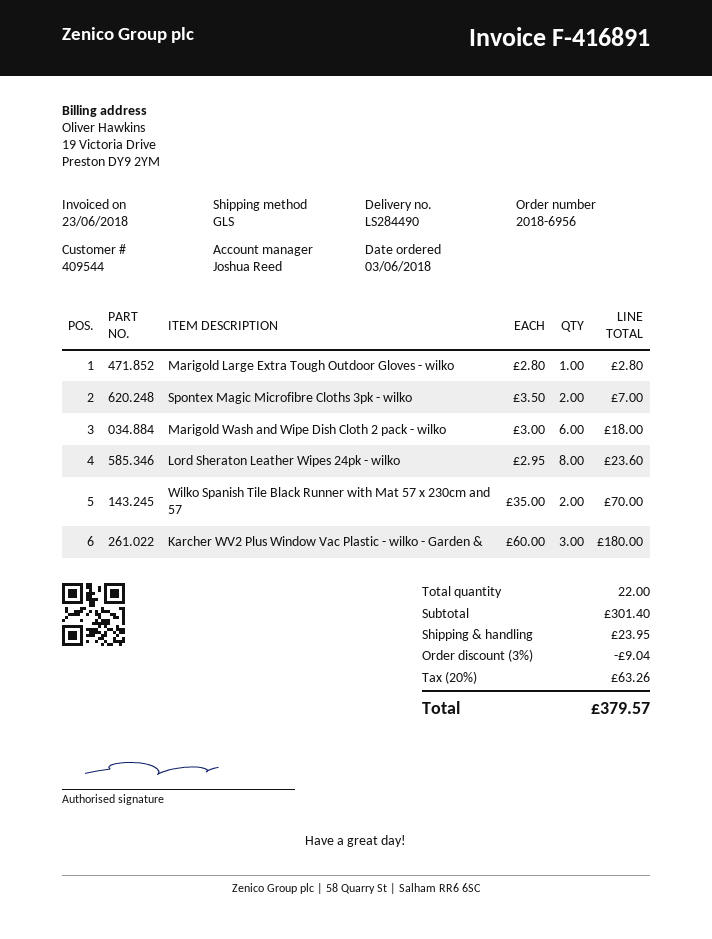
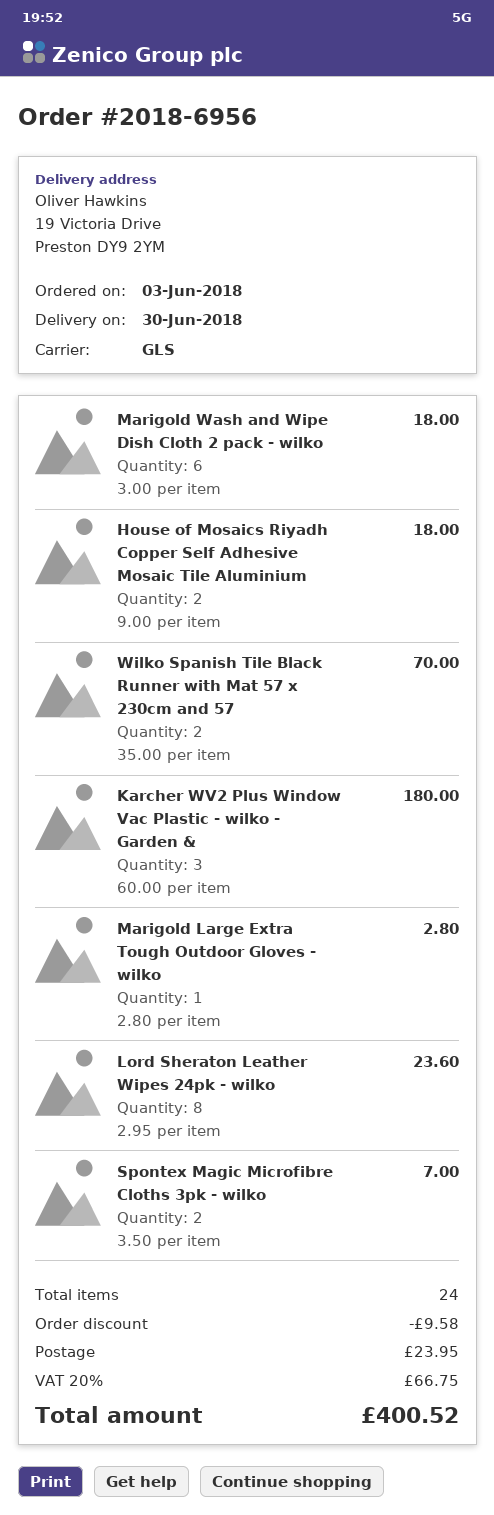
House of Mosaics Riyadh Copper Self Adhesive Mosaic Tile Aluminium: none -> 2 x 9.00 = 18.00
total quantity: 22 -> 24
discount: 9.04 -> 9.58
tax: 20% = 63.26 -> 20% = 66.75
total: 379.57 -> 400.52

